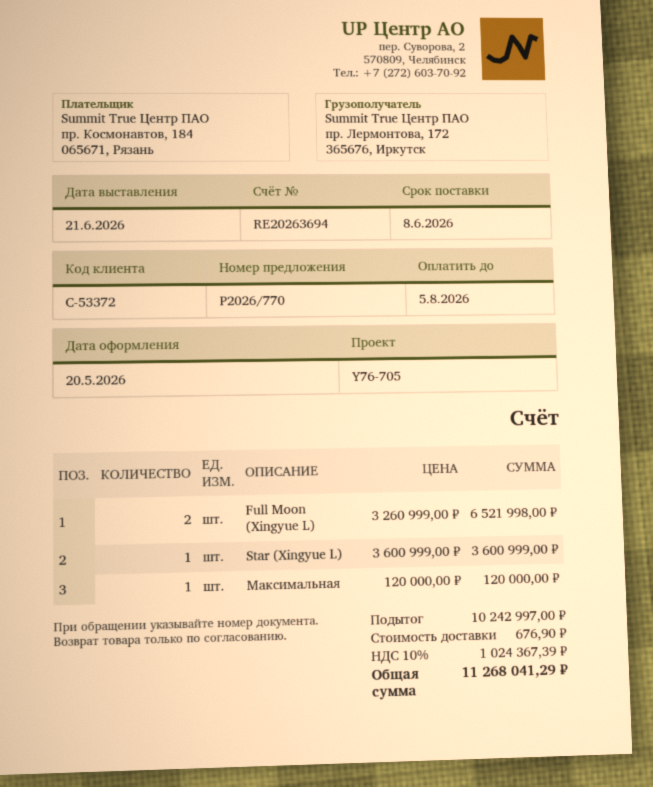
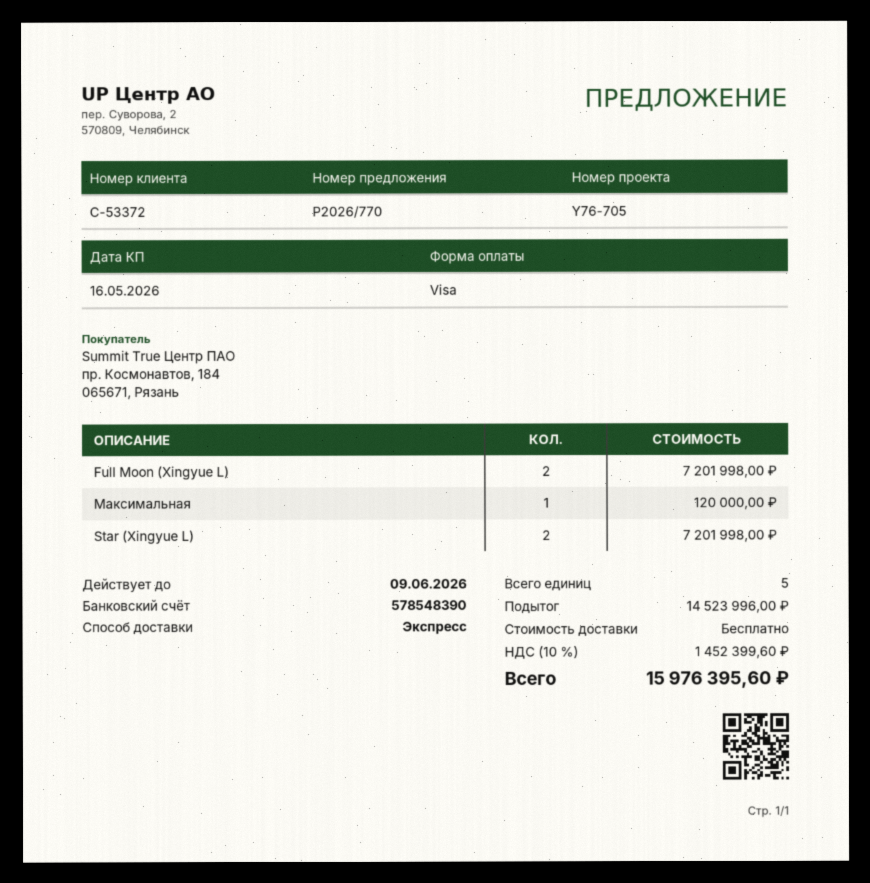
Full Moon (Xingyue L): 2 for 6521998.00 -> 2 for 7201998.00
Star (Xingyue L): 1 for 3600999.00 -> 2 for 7201998.00
subtotal: 10242997.00 -> 14523996.00
shipping: 676.90 -> 0.00
tax: 10% = 1024367.39 -> 10% = 1452399.60
total: 11268041.29 -> 15976395.60

